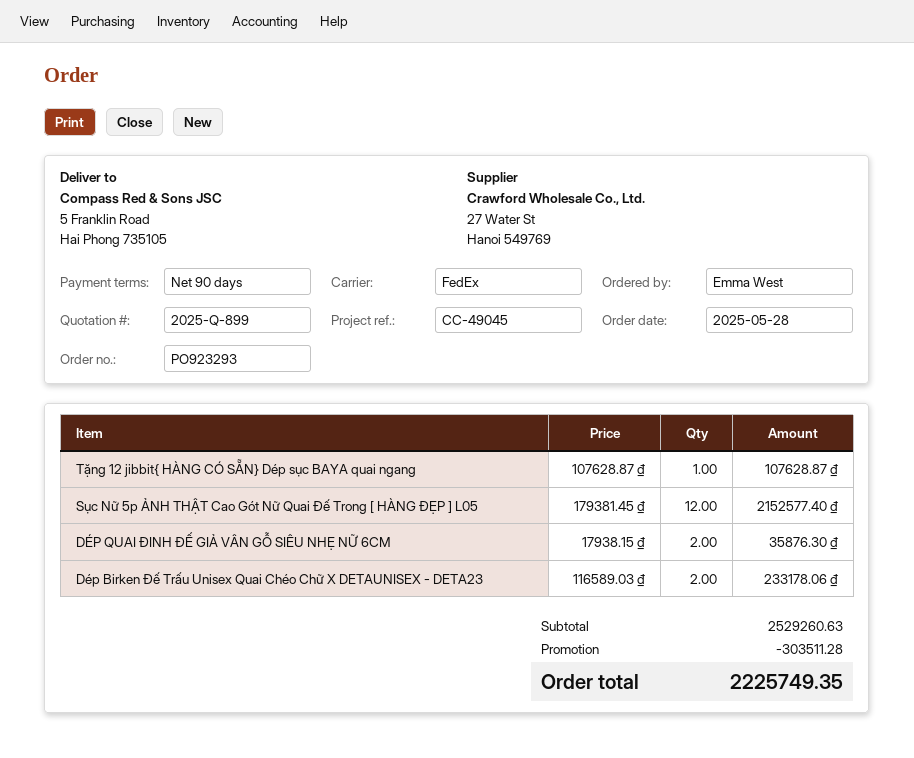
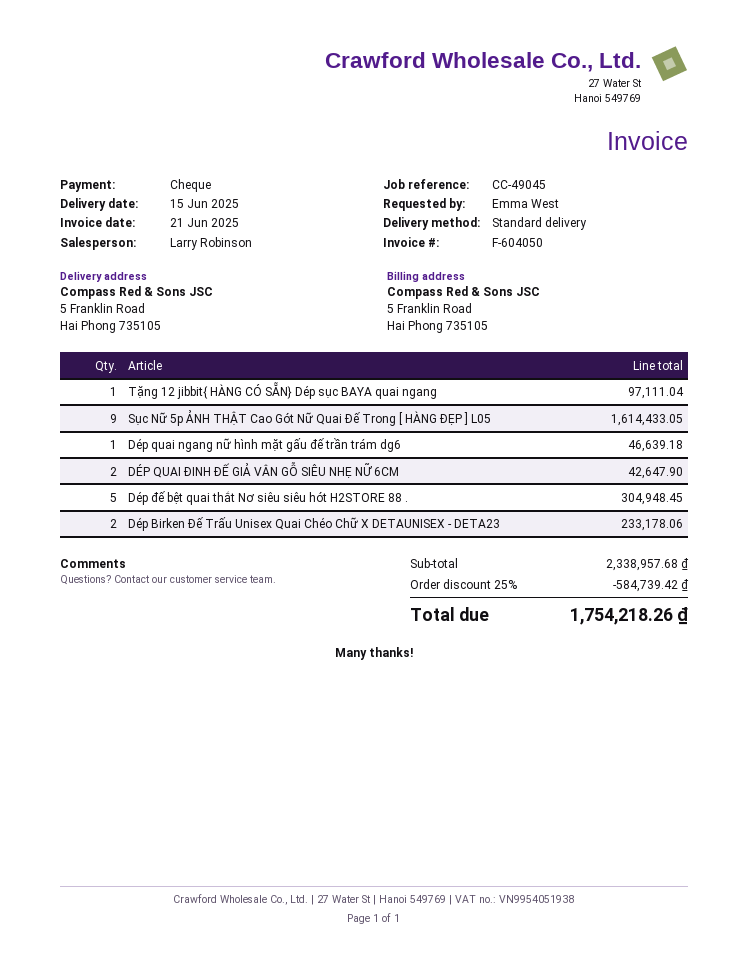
shipping method: FedEx -> standard
Tặng 12 jibbit{ HÀNG CÓ SẴN} Dép sục BAYA quai ngang: 1 for 107628.87 -> 1 for 97111.04
Sục Nữ 5p ẢNH THẬT Cao Gót Nữ Quai Đế Trong [ HÀNG ĐẸP ] L05: 12 for 2152577.40 -> 9 for 1614433.05
DÉP QUAI ĐINH ĐẾ GIẢ VÂN GỖ SIÊU NHẸ NỮ 6CM: 2 for 35876.30 -> 2 for 42647.90
Dép quai ngang nữ hình mặt gấu đế trần trám dg6: none -> 1 for 46639.18
Dép đế bệt quai thắt Nơ siêu siêu hót H2STORE 88 .: none -> 5 for 304948.45
subtotal: 2529260.63 -> 2338957.68
discount: 303511.28 -> 584739.42
total: 2225749.35 -> 1754218.26

